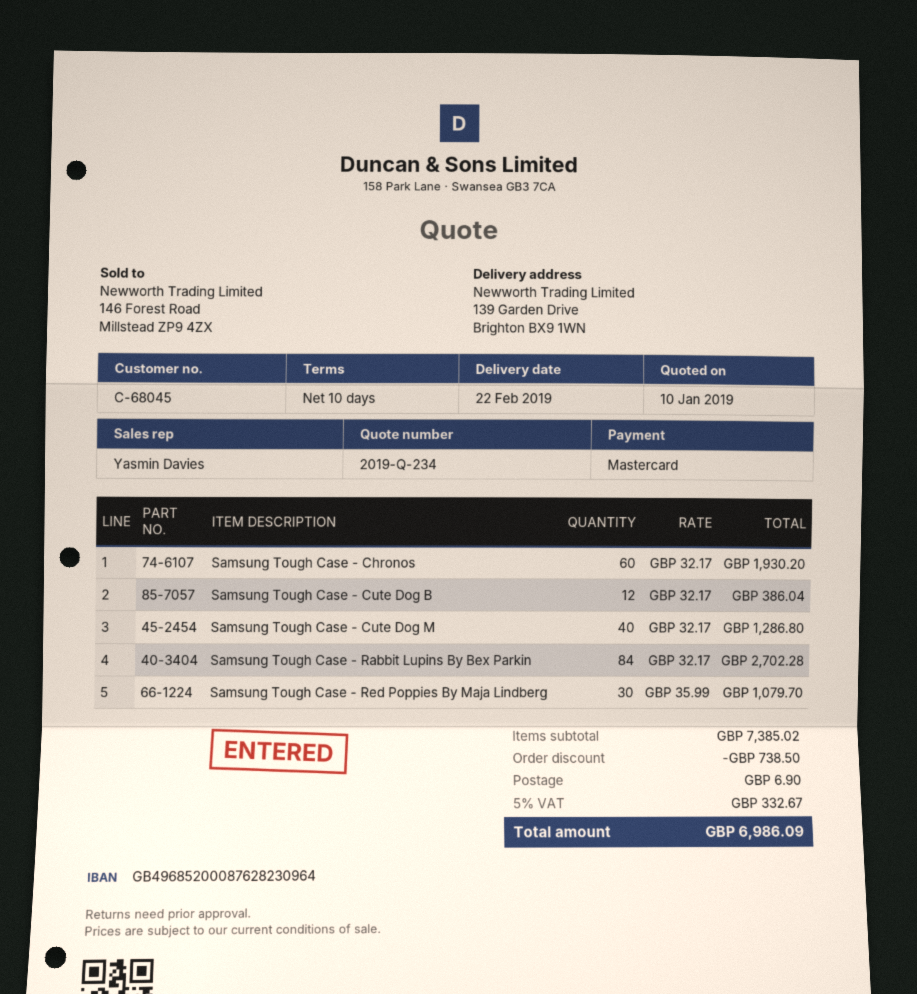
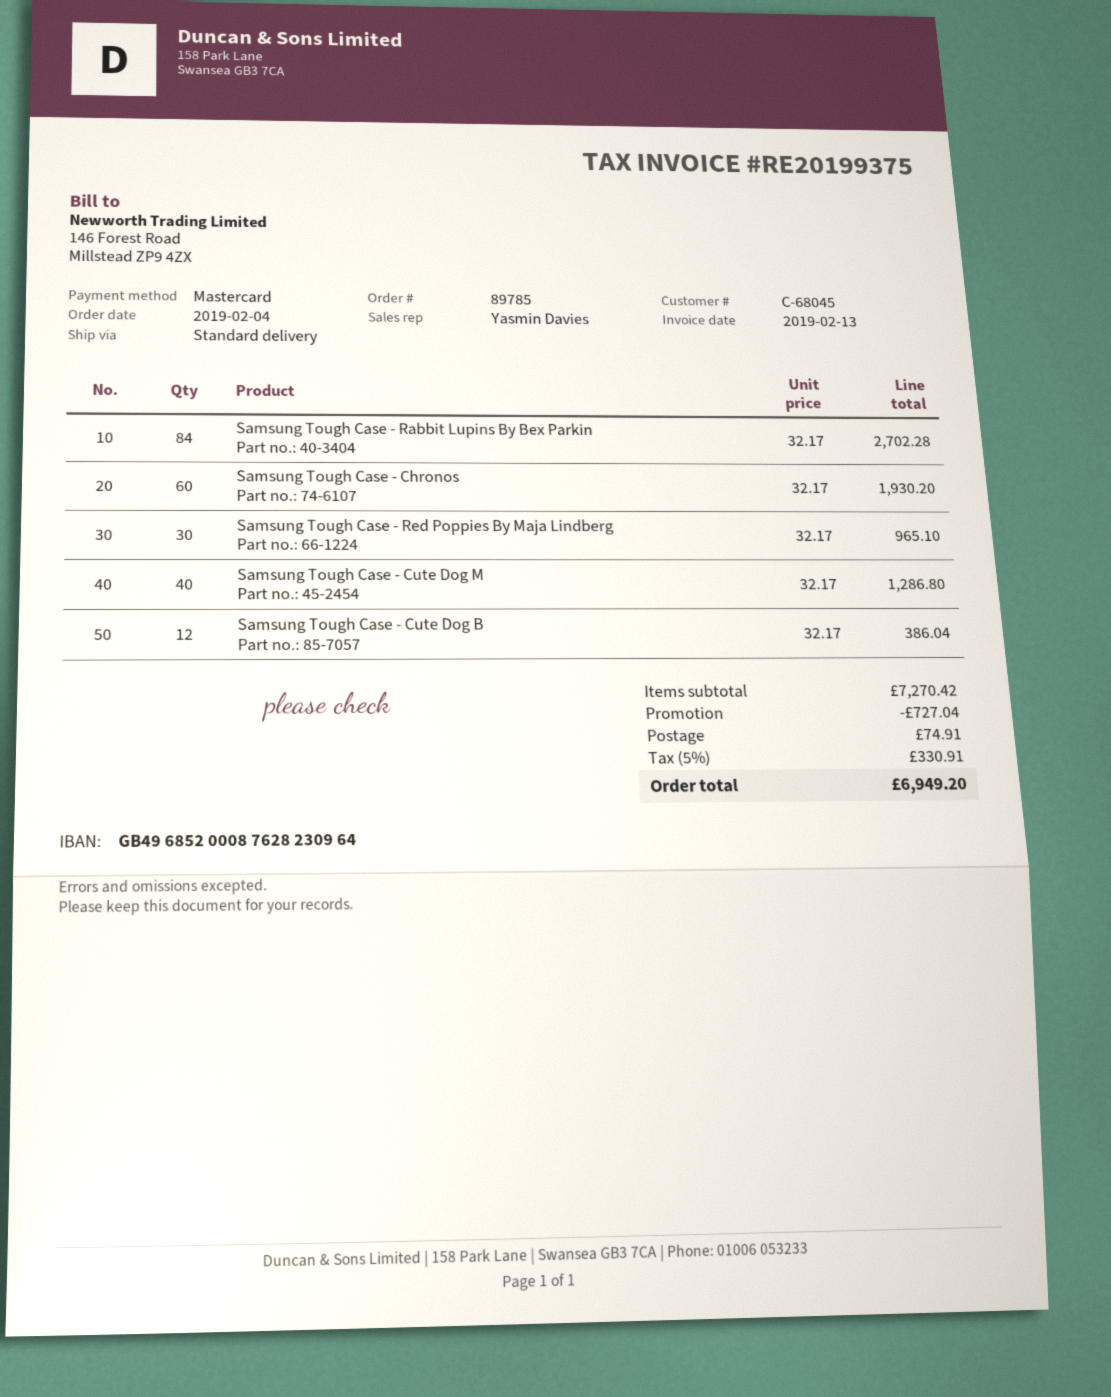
Samsung Tough Case - Red Poppies By Maja Lindberg: 30 x 35.99 = 1079.70 -> 30 x 32.17 = 965.10
subtotal: 7385.02 -> 7270.42
discount: 738.50 -> 727.04
shipping: 6.90 -> 74.91
tax: 5% = 332.67 -> 5% = 330.91
total: 6986.09 -> 6949.20

